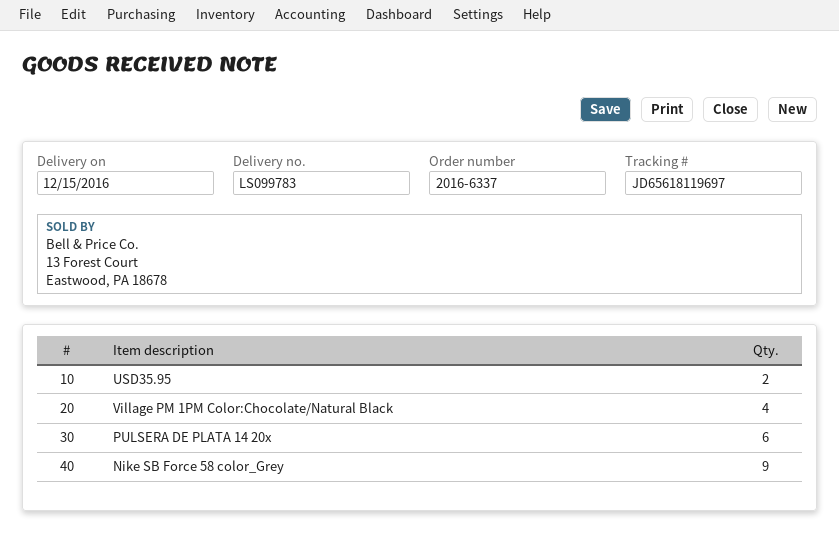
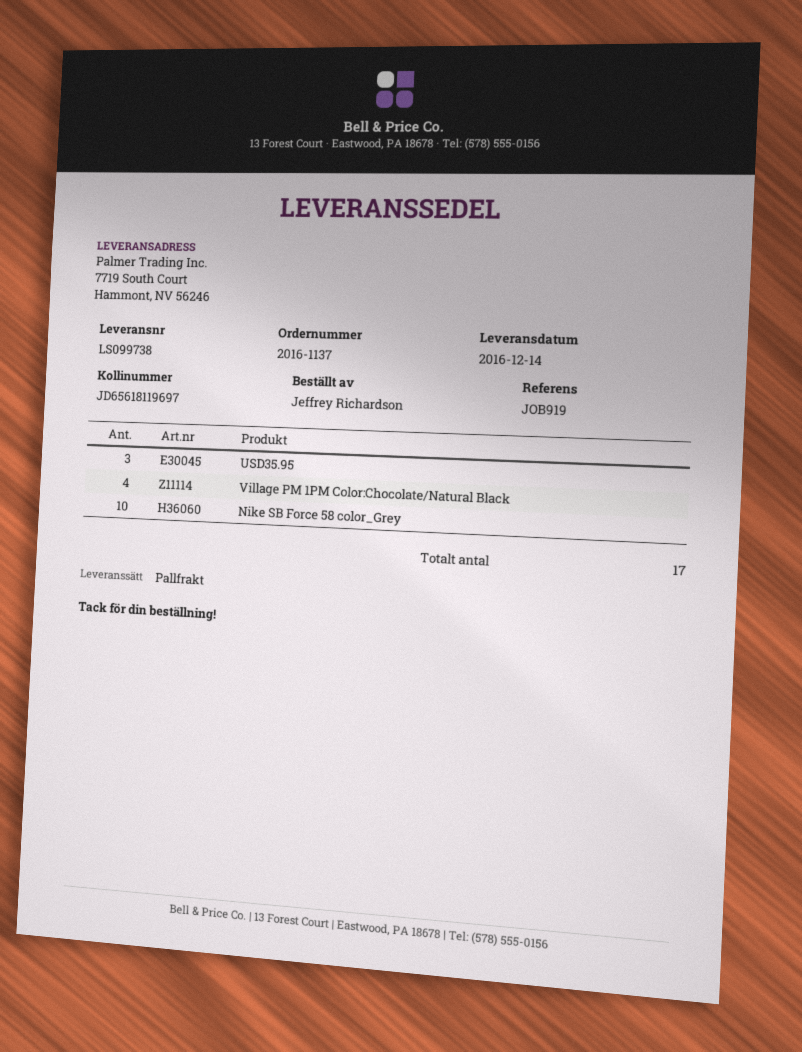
order number: 2016-6337 -> 2016-1137
delivery note number: LS099783 -> LS099738
delivery date: 2016-12-15 -> 2016-12-14
USD35.95: 2 -> 3
PULSERA DE PLATA 14 20x: 6 -> none
Nike SB Force 58 color_Grey: 9 -> 10

